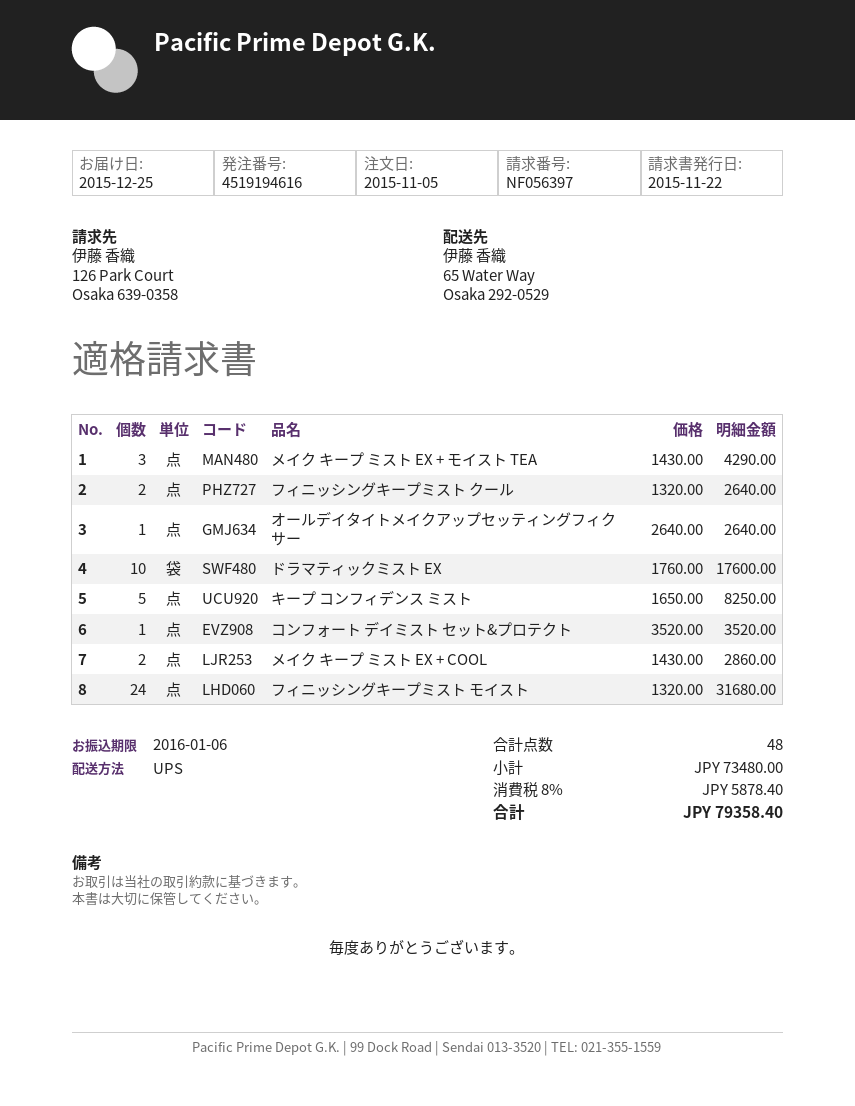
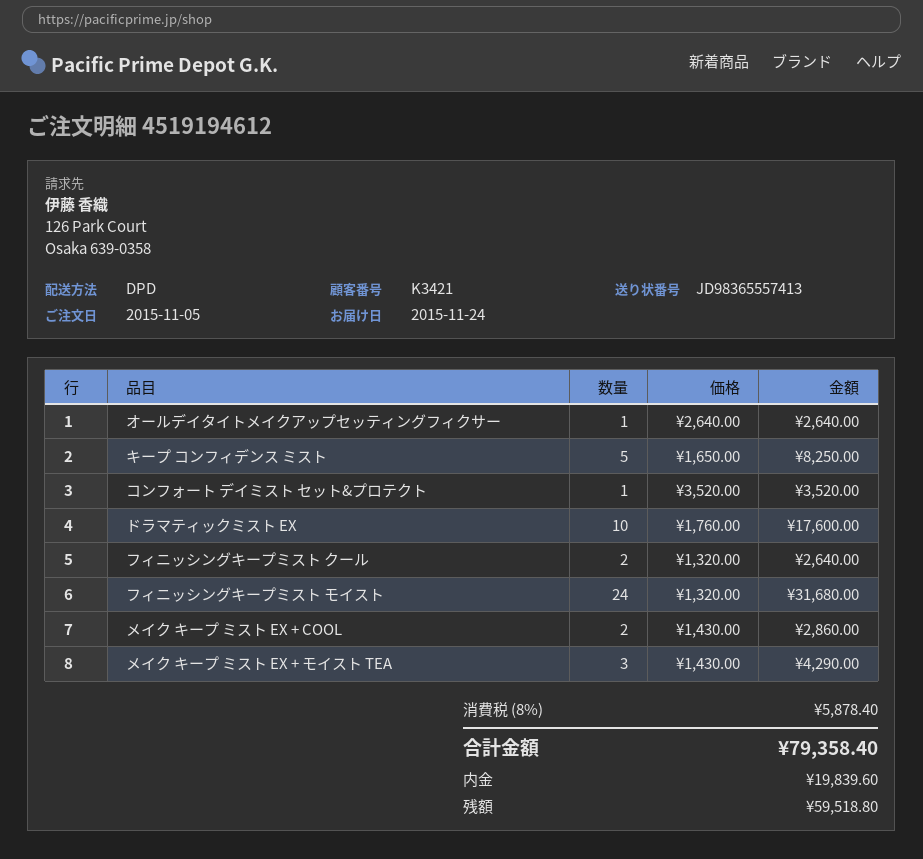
order number: 4519194616 -> 4519194612
delivery date: 2015-12-25 -> 2015-11-24
shipping method: UPS -> DPD

